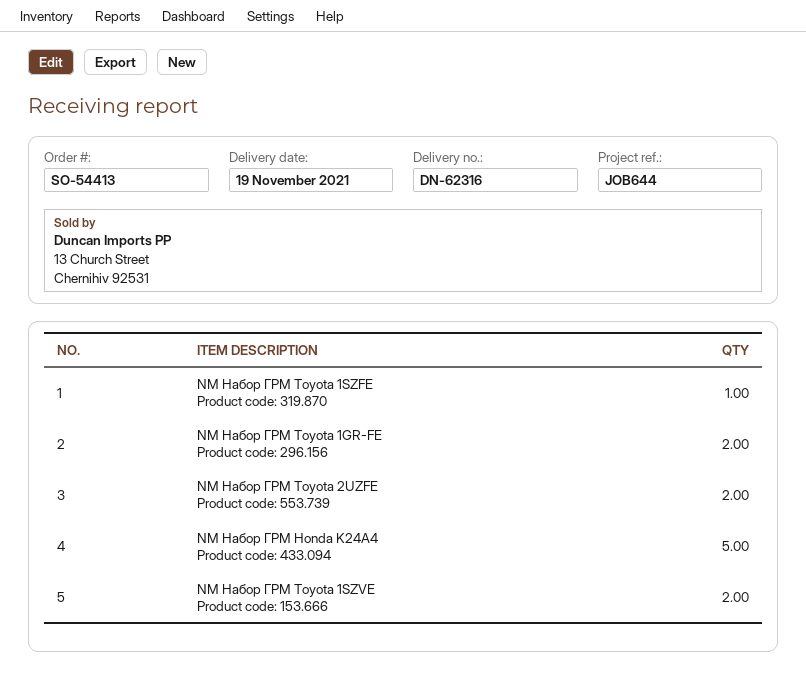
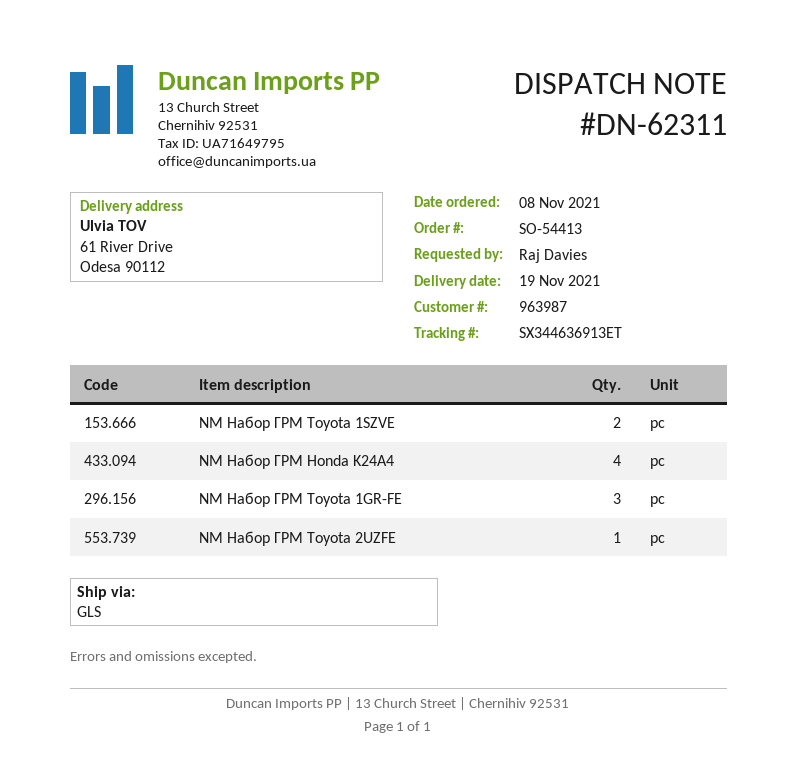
delivery note number: DN-62316 -> DN-62311
NM Набор ГРМ Toyota 1SZFE: 1 -> none
NM Набор ГРМ Toyota 1GR-FE: 2 -> 3
NM Набор ГРМ Toyota 2UZFE: 2 -> 1
NM Набор ГРМ Honda K24A4: 5 -> 4

